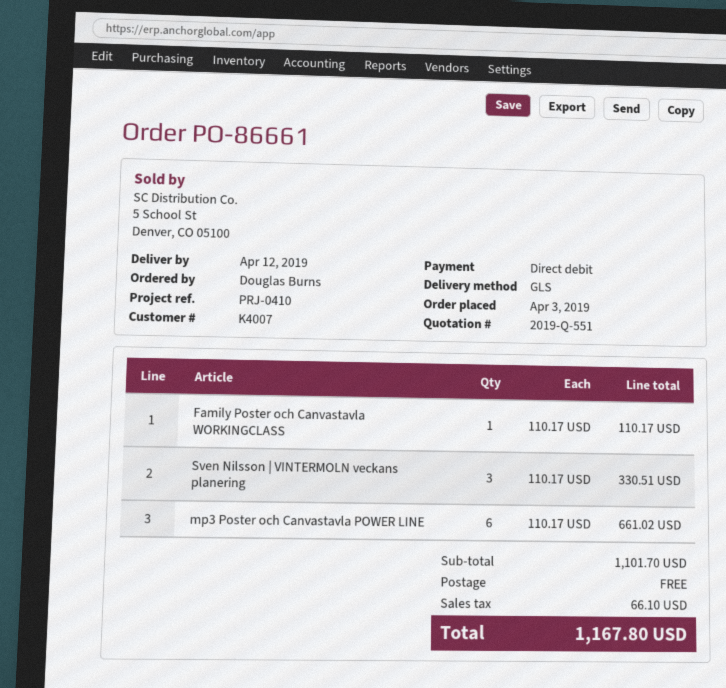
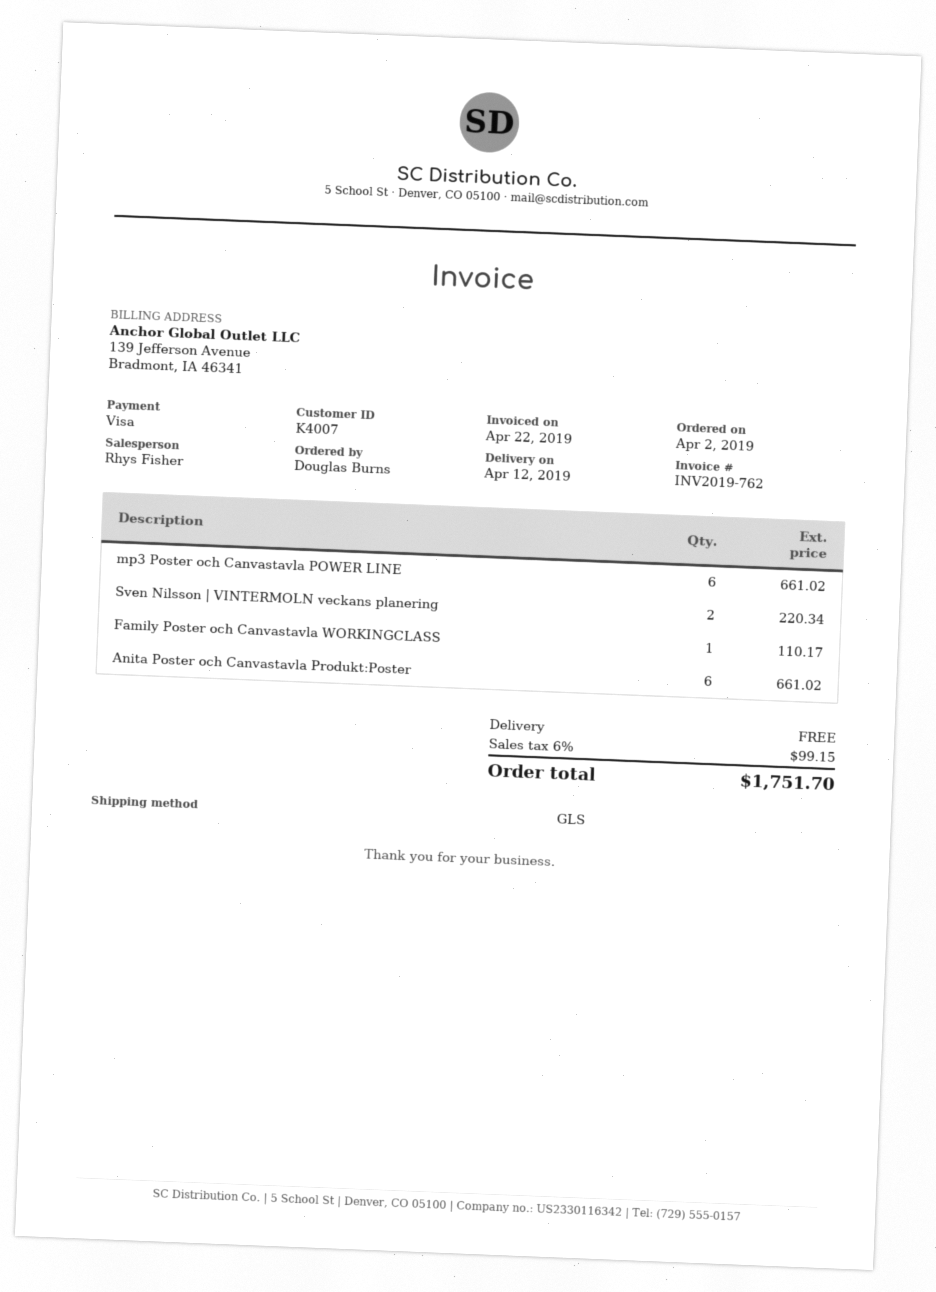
order date: 2019-04-03 -> 2019-04-02
payment method: direct debit -> Visa
Sven Nilsson | VINTERMOLN veckans planering: 3 for 330.51 -> 2 for 220.34
Anita Poster och Canvastavla Produkt:Poster: none -> 6 for 661.02
tax: 66.10 -> 99.15
total: 1167.80 -> 1751.70

